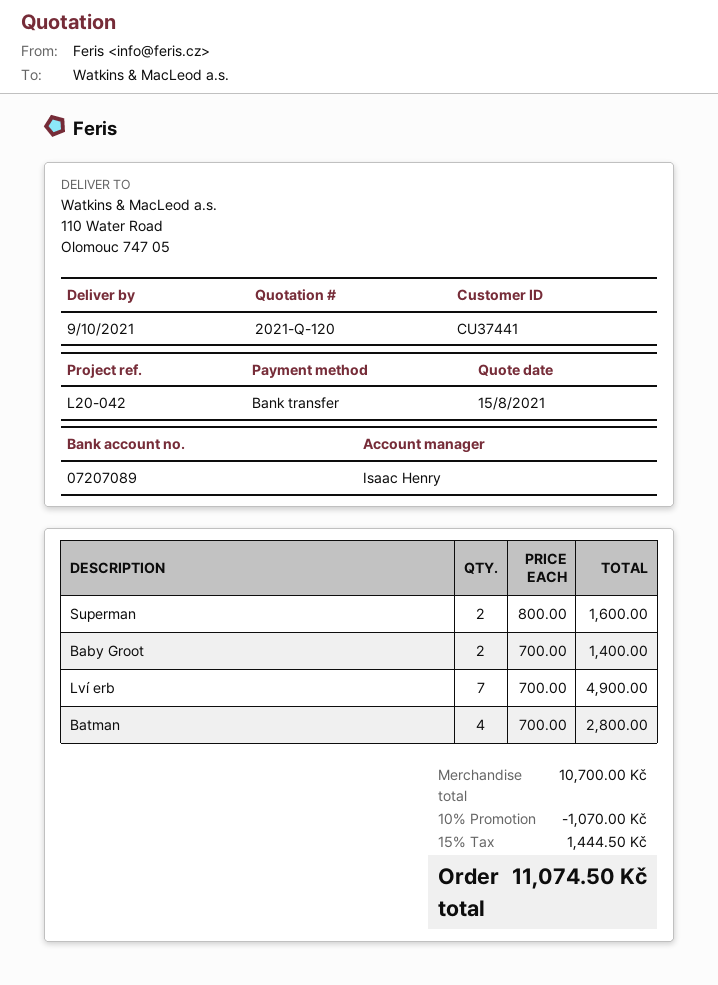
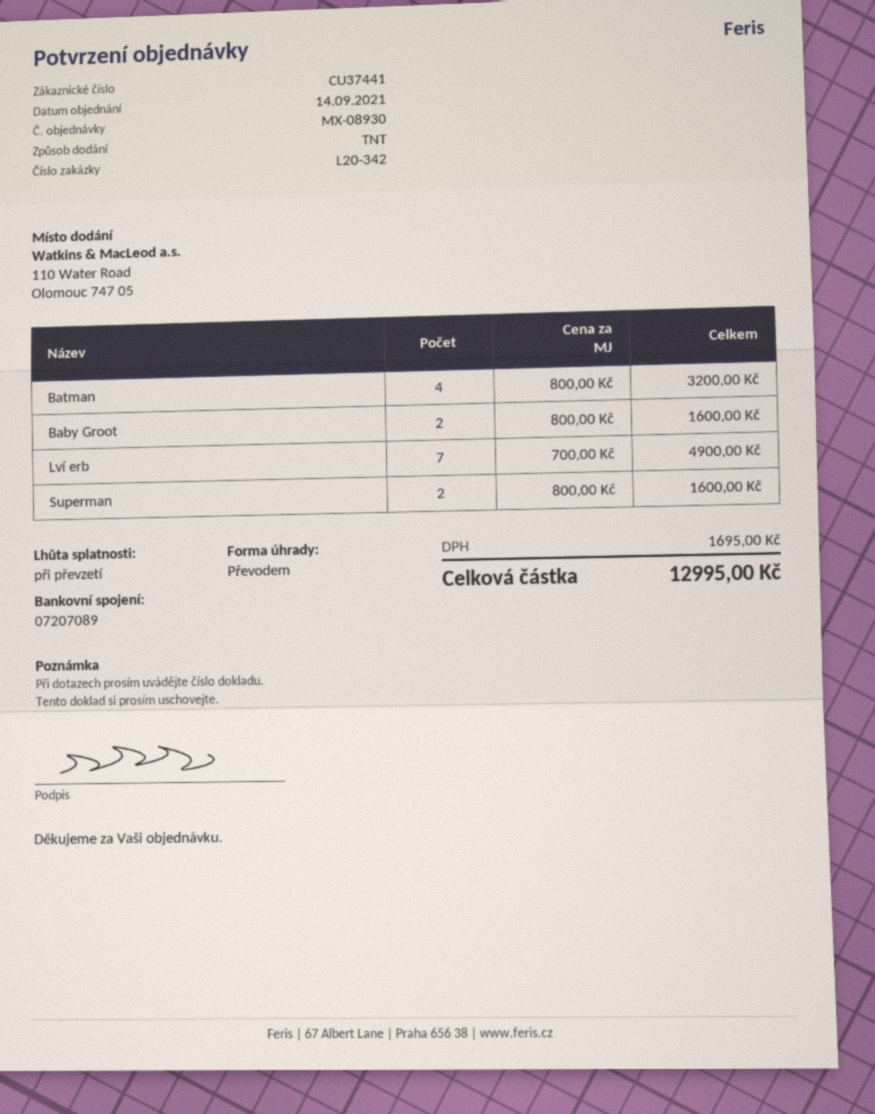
reference: L20-042 -> L20-342
Baby Groot: 2 x 700.00 = 1400.00 -> 2 x 800.00 = 1600.00
Batman: 4 x 700.00 = 2800.00 -> 4 x 800.00 = 3200.00
discount: 10% = 1070.00 -> none
tax: 1444.50 -> 1695.00
total: 11074.50 -> 12995.00

